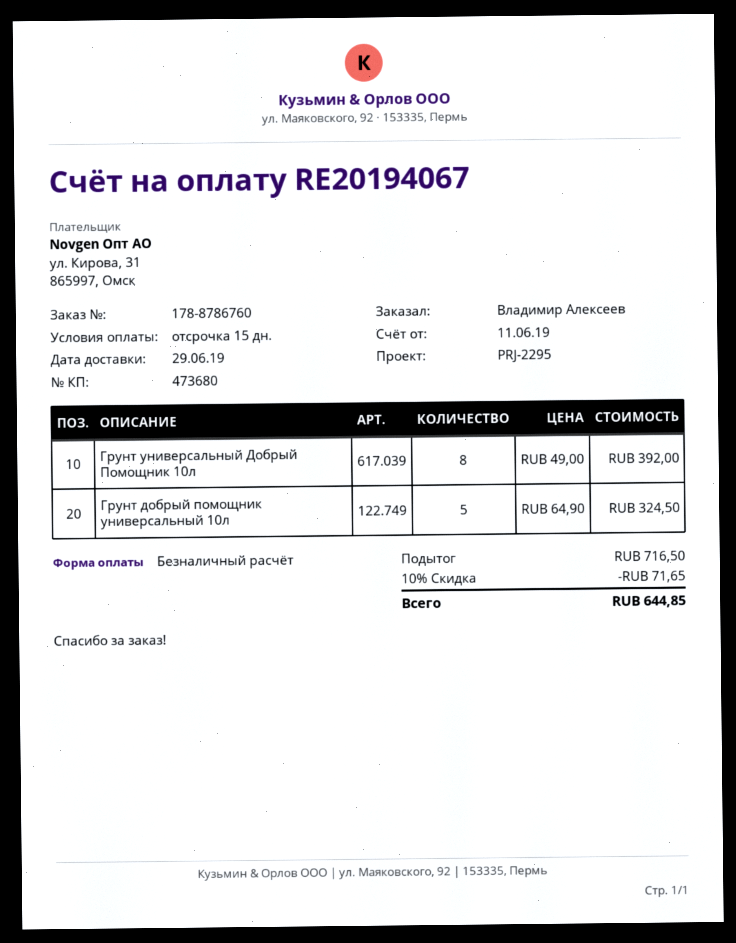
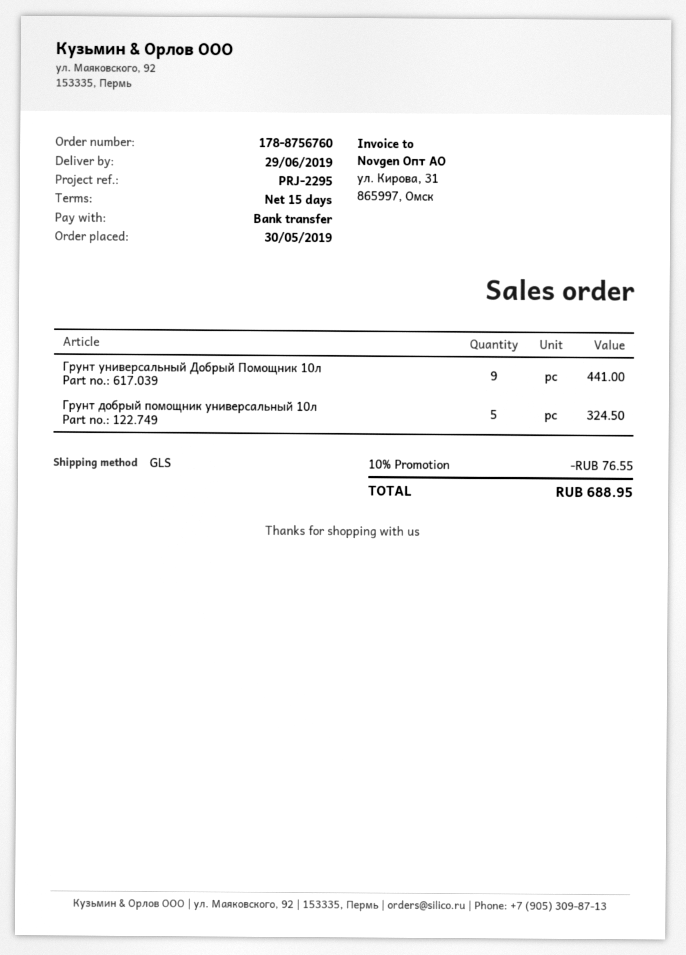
order number: 178-8786760 -> 178-8756760
Грунт универсальный Добрый Помощник 10л: 8 for 392.00 -> 9 for 441.00
discount: 10% = 71.65 -> 10% = 76.55
total: 644.85 -> 688.95

